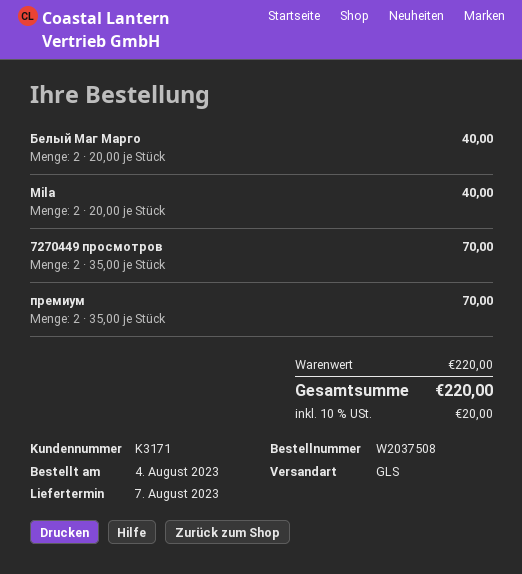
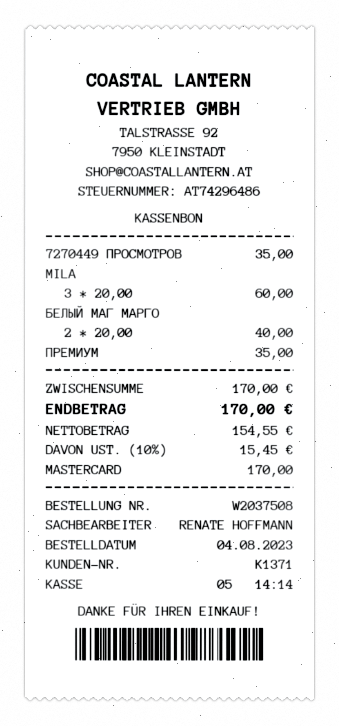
customer number: K3171 -> K1371
Mila: 2 x 20.00 = 40.00 -> 3 x 20.00 = 60.00
7270449 просмотров: 2 x 35.00 = 70.00 -> 1 x 35.00 = 35.00
премиум: 2 x 35.00 = 70.00 -> 1 x 35.00 = 35.00
subtotal: 220.00 -> 170.00
tax: 10% = 20.00 -> 10% = 15.45
total: 220.00 -> 170.00

